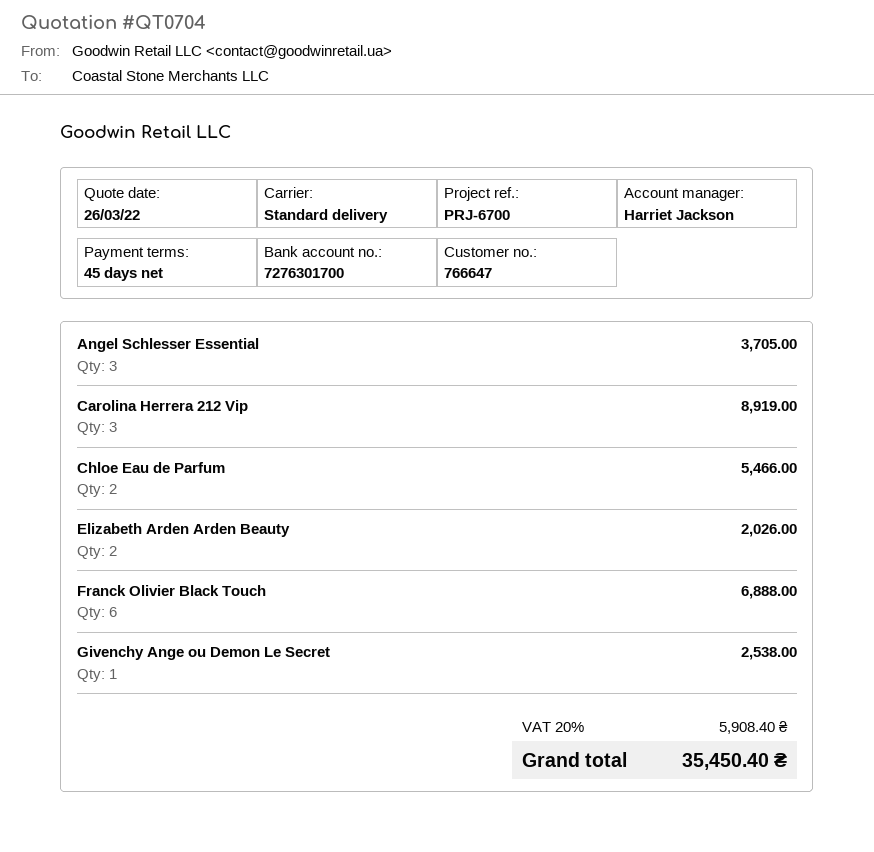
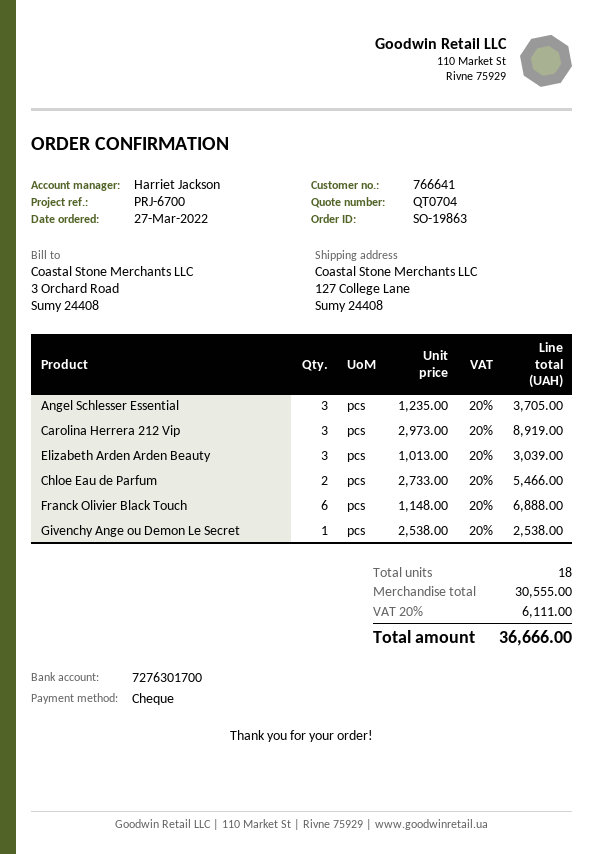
customer number: 766647 -> 766641
Elizabeth Arden Arden Beauty: 2 for 2026.00 -> 3 for 3039.00
tax: 20% = 5908.40 -> 20% = 6111.00
total: 35450.40 -> 36666.00

